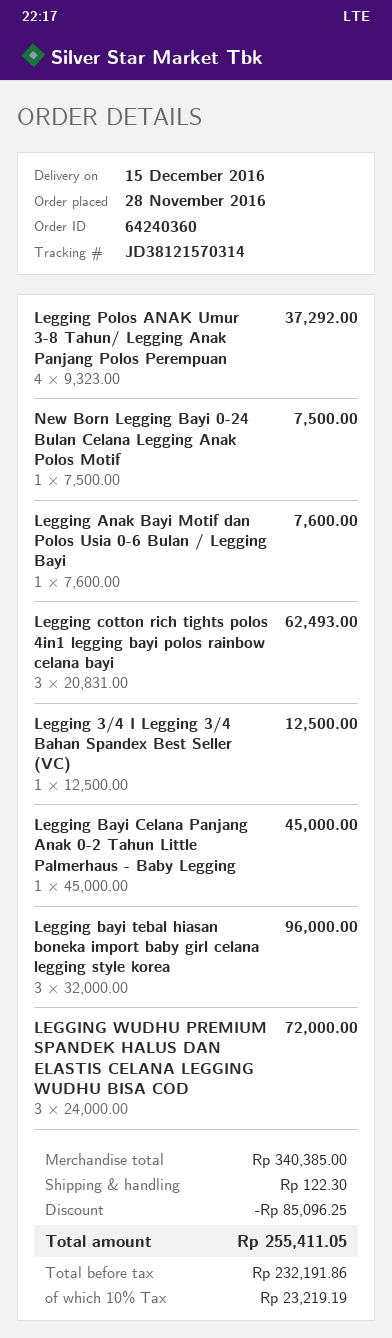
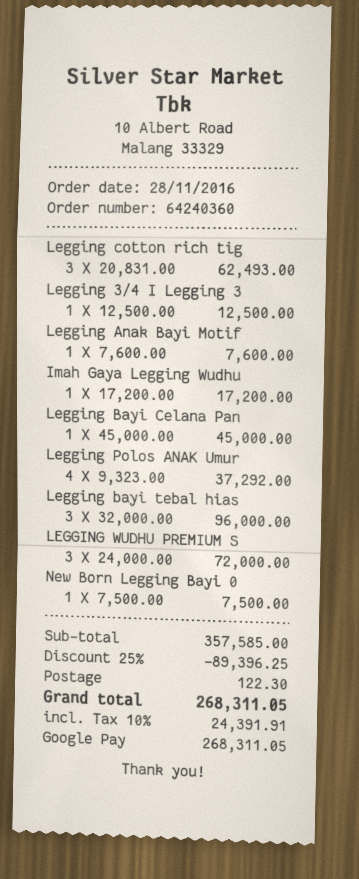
Imah Gaya Legging Wudhu: none -> 1 x 17200.00 = 17200.00
subtotal: 340385.00 -> 357585.00
discount: 85096.25 -> 89396.25
tax: 10% = 23219.19 -> 10% = 24391.91
total: 255411.05 -> 268311.05

